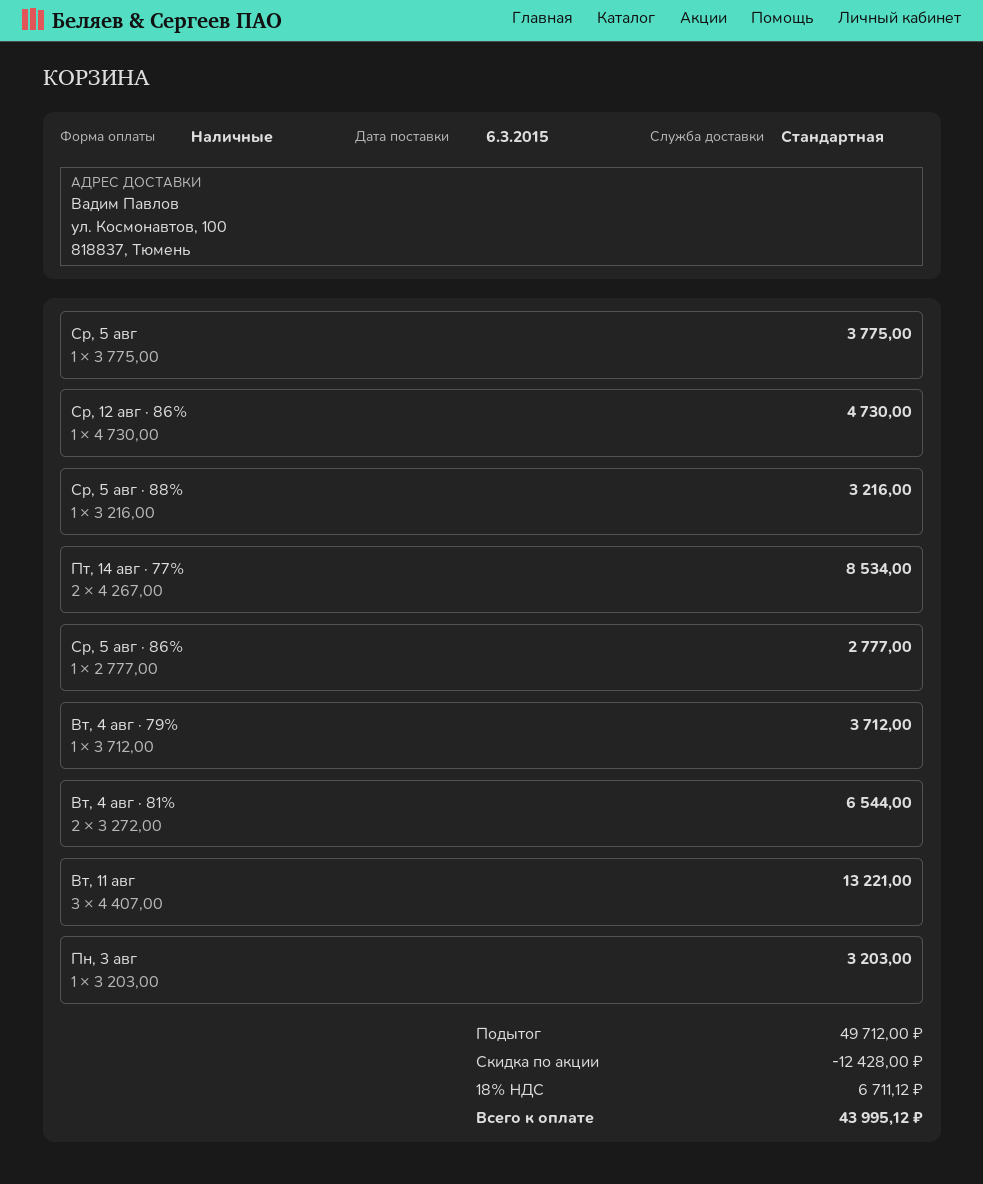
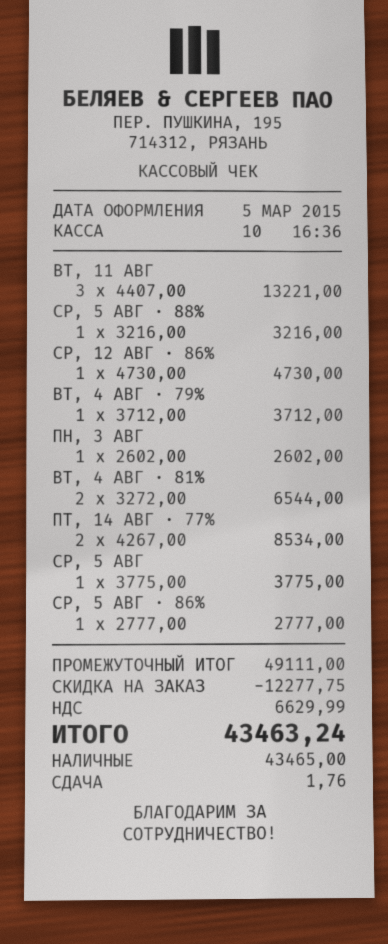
Пн, 3 авг: 1 x 3203.00 = 3203.00 -> 1 x 2602.00 = 2602.00
subtotal: 49712.00 -> 49111.00
discount: 12428.00 -> 12277.75
tax: 6711.12 -> 6629.99
total: 43995.12 -> 43463.24

